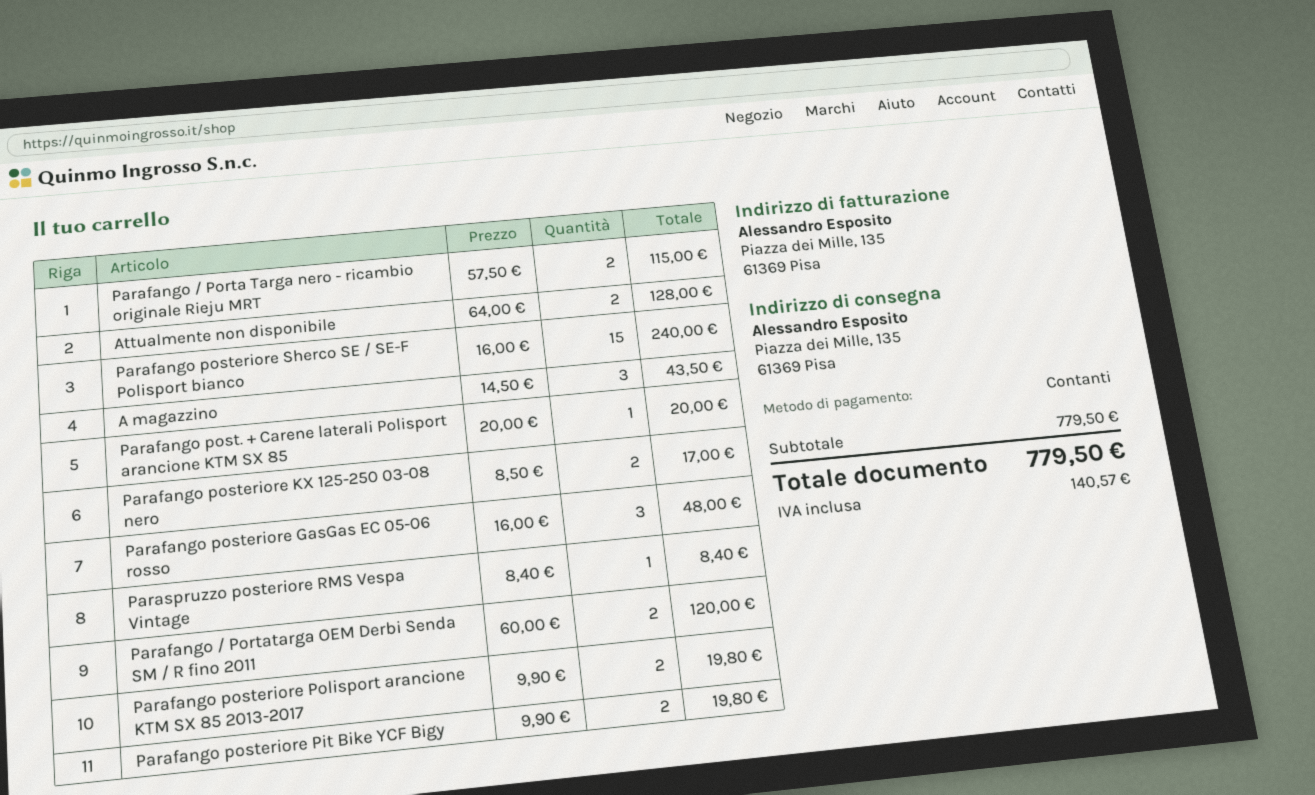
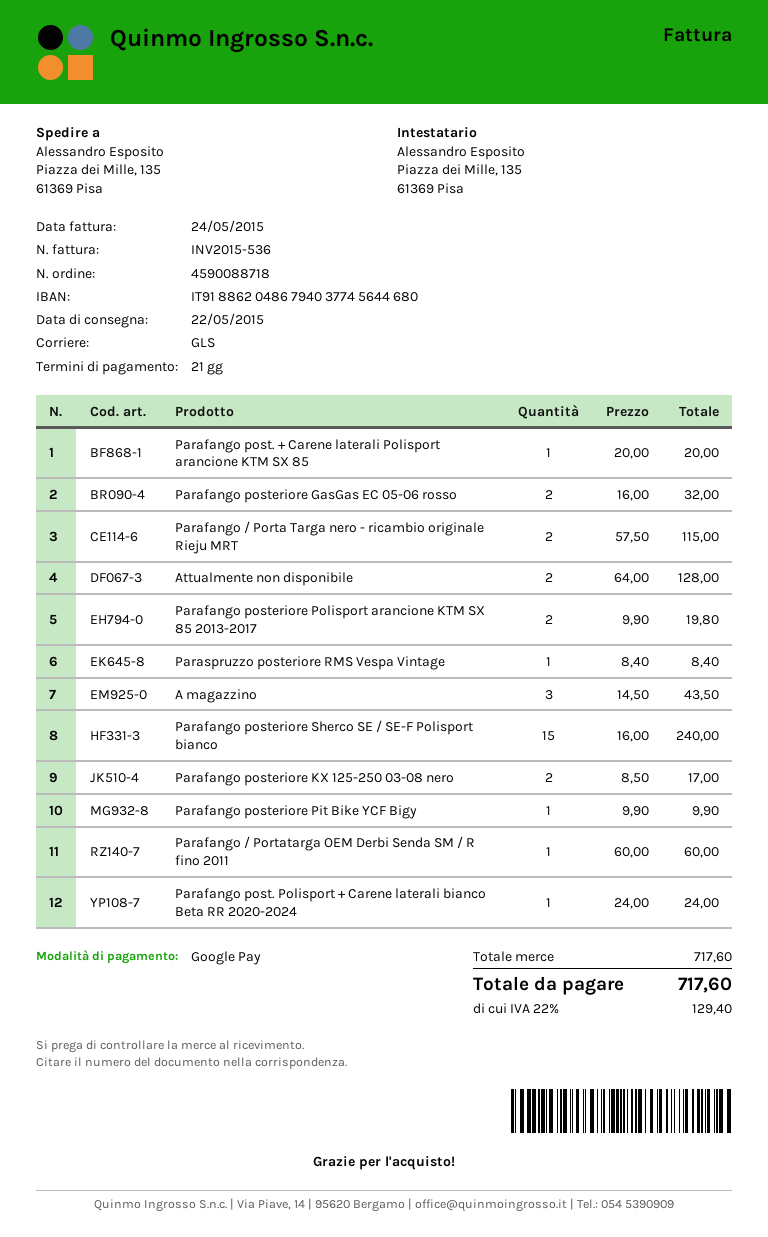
payment method: cash -> Google Pay
Parafango posteriore GasGas EC 05-06 rosso: 3 x 16.00 = 48.00 -> 2 x 16.00 = 32.00
Parafango / Portatarga OEM Derbi Senda SM / R fino 2011: 2 x 60.00 = 120.00 -> 1 x 60.00 = 60.00
Parafango posteriore Pit Bike YCF Bigy: 2 x 9.90 = 19.80 -> 1 x 9.90 = 9.90
Parafango post. Polisport + Carene laterali bianco Beta RR 2020-2024: none -> 1 x 24.00 = 24.00
subtotal: 779.50 -> 717.60
tax: 140.57 -> 129.40
total: 779.50 -> 717.60

